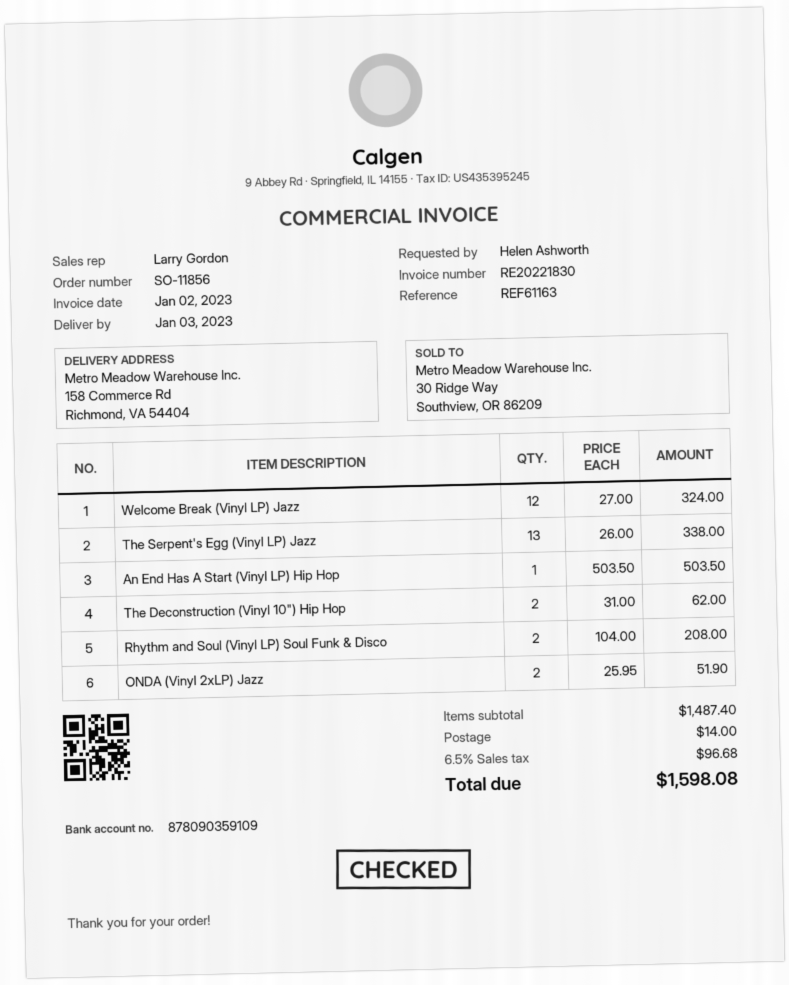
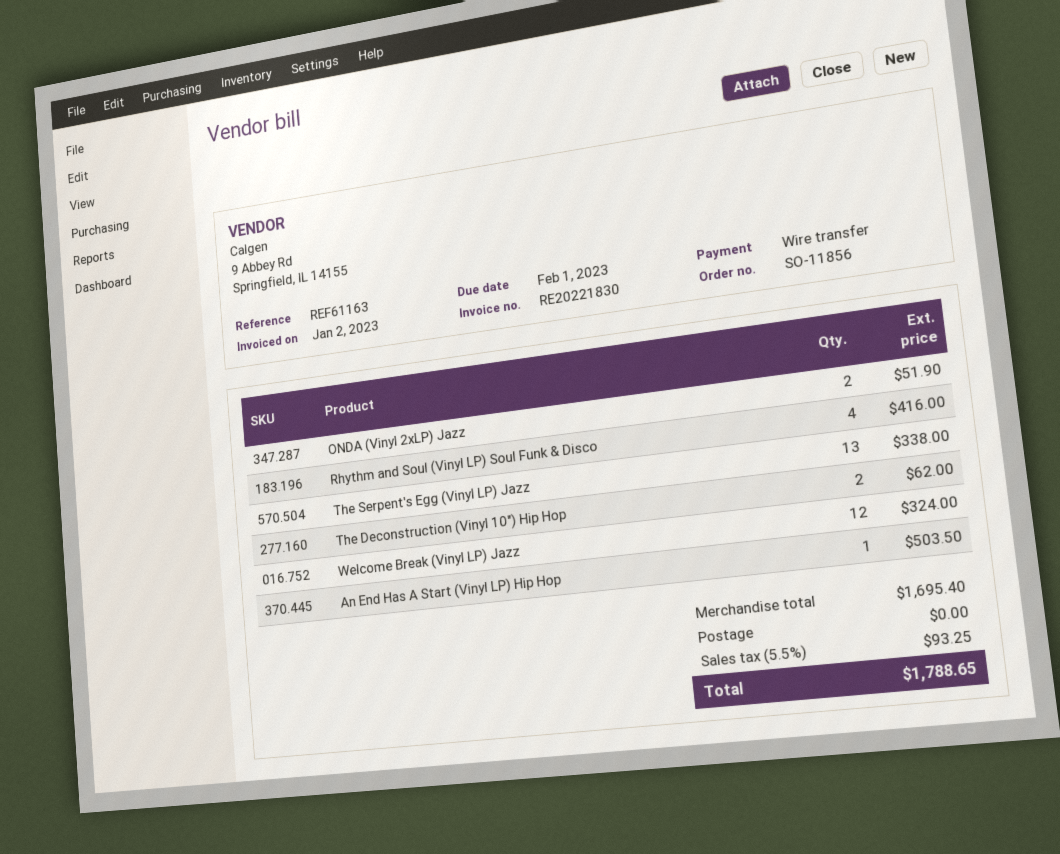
Rhythm and Soul (Vinyl LP) Soul Funk & Disco: 2 for 208.00 -> 4 for 416.00
subtotal: 1487.40 -> 1695.40
shipping: 14.00 -> 0.00
tax: 6.5% = 96.68 -> 5.5% = 93.25
total: 1598.08 -> 1788.65

